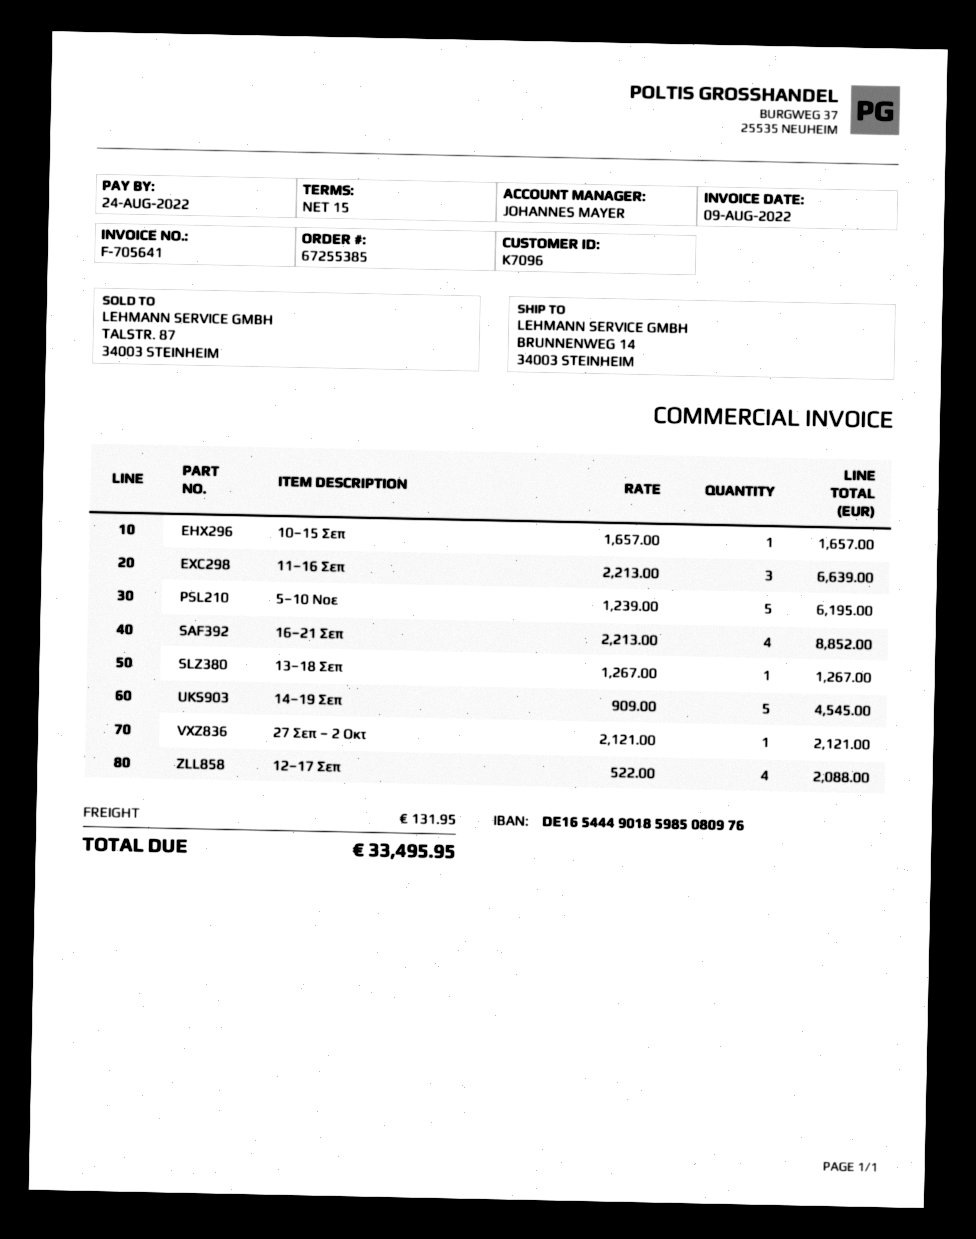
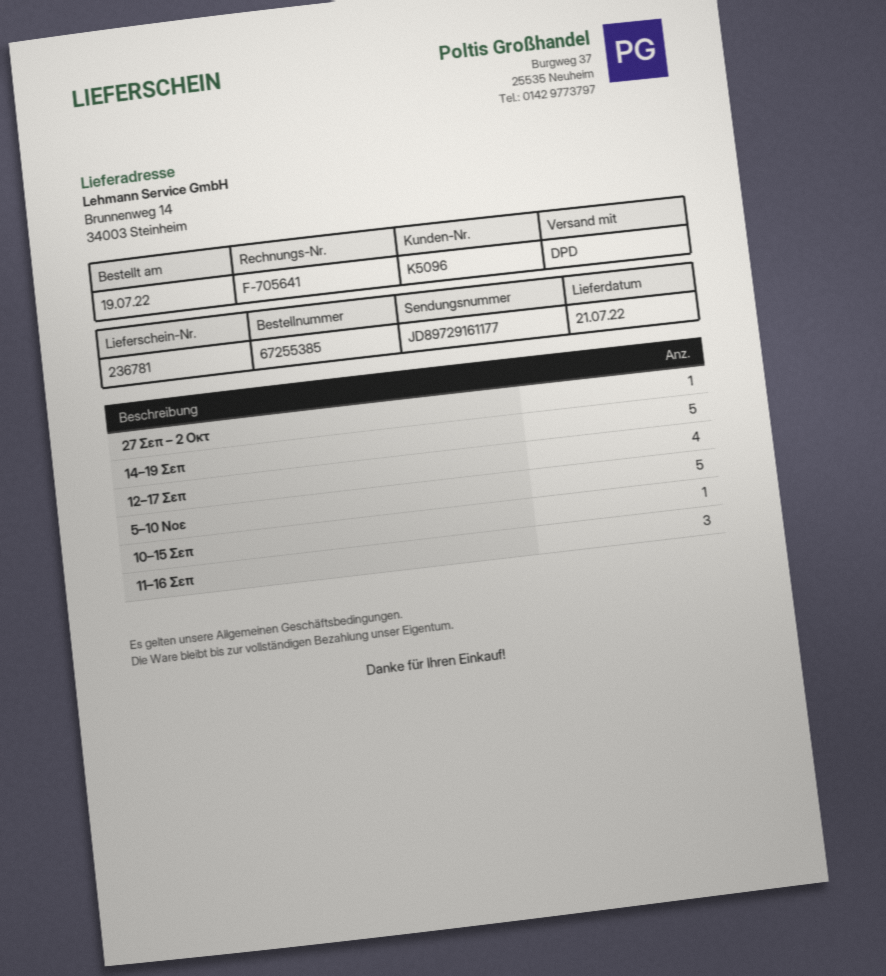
customer number: K7096 -> K5096
16–21 Σεπ: 4 -> none
13–18 Σεπ: 1 -> none

